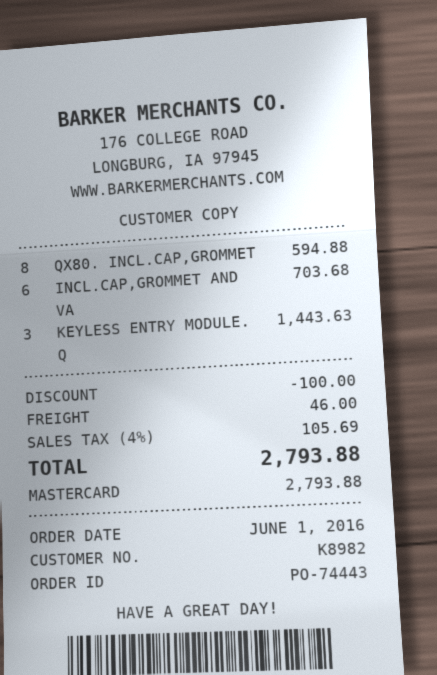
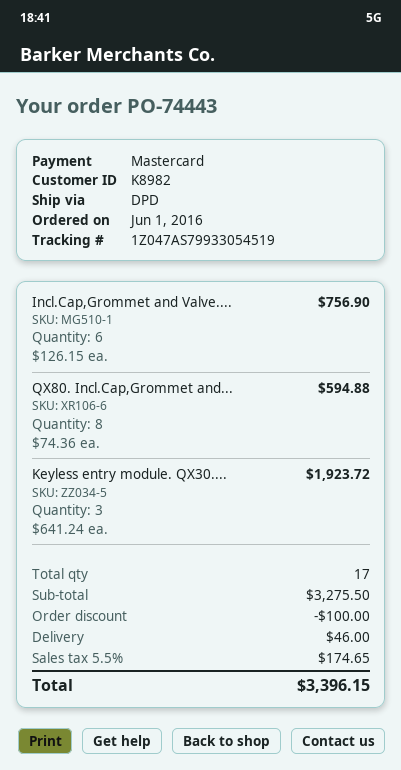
INCL.CAP,GROMMET AND VA: 6 for 703.68 -> 6 for 756.90
KEYLESS ENTRY MODULE. Q: 3 for 1443.63 -> 3 for 1923.72
tax: 4% = 105.69 -> 5.5% = 174.65
total: 2793.88 -> 3396.15

